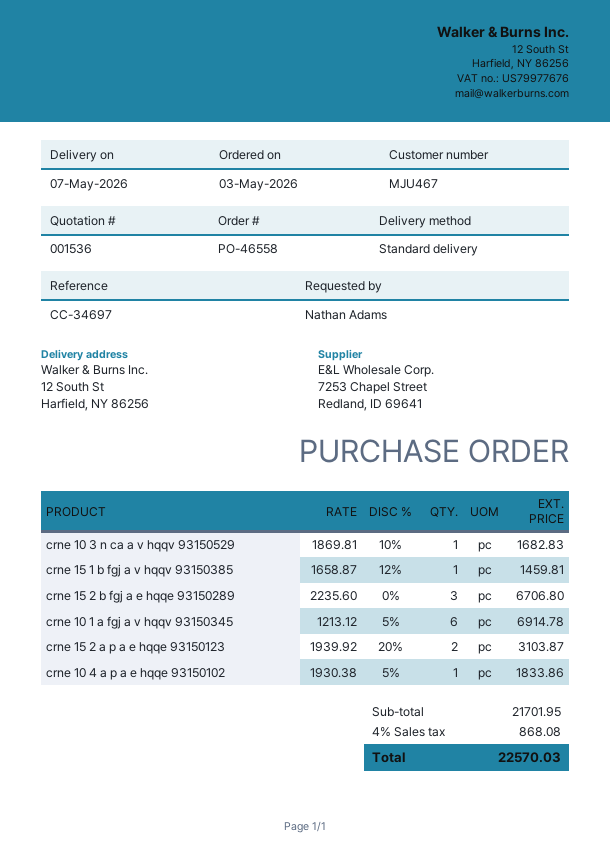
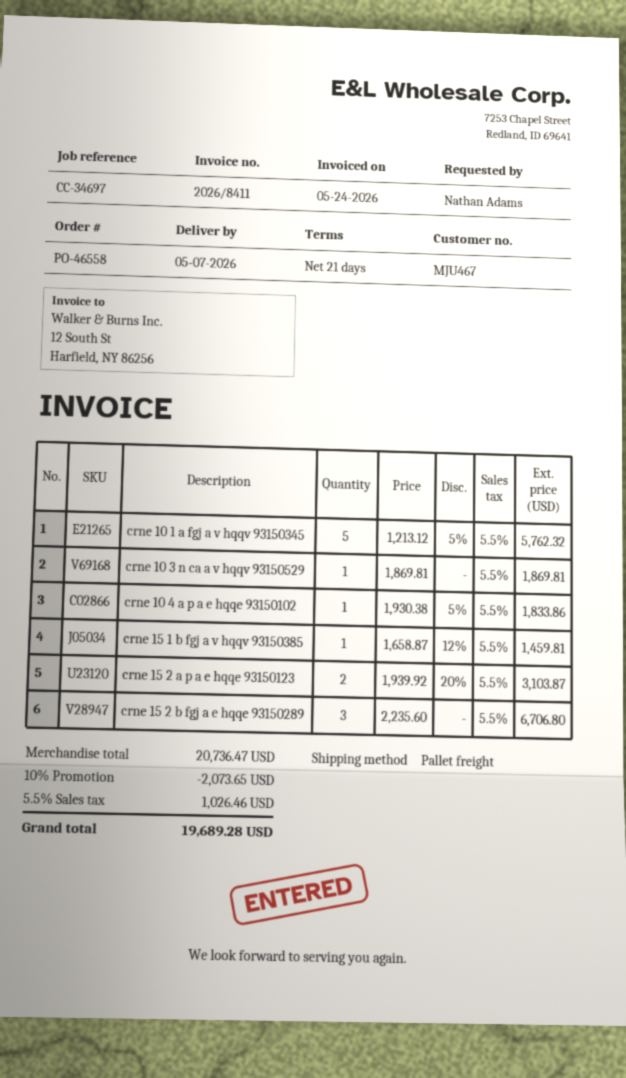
shipping method: standard -> pallet freight
crne 10 3 n ca a v hqqv 93150529: 1 x 1869.81 - 10% = 1682.83 -> 1 x 1869.81 = 1869.81
crne 10 1 a fgj a v hqqv 93150345: 6 x 1213.12 - 5% = 6914.78 -> 5 x 1213.12 - 5% = 5762.32
subtotal: 21701.95 -> 20736.47
discount: none -> 10% = 2073.65
tax: 4% = 868.08 -> 5.5% = 1026.46
total: 22570.03 -> 19689.28

